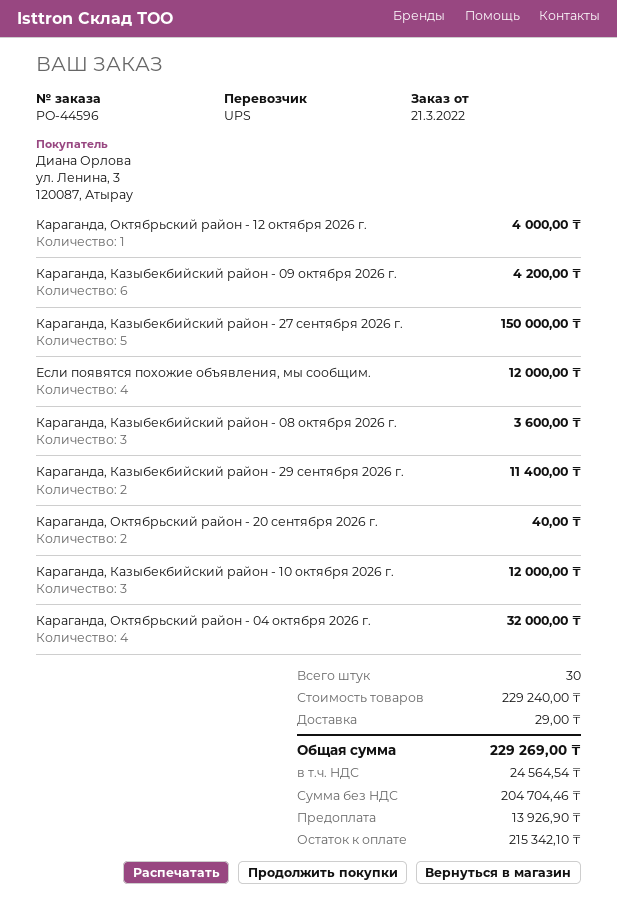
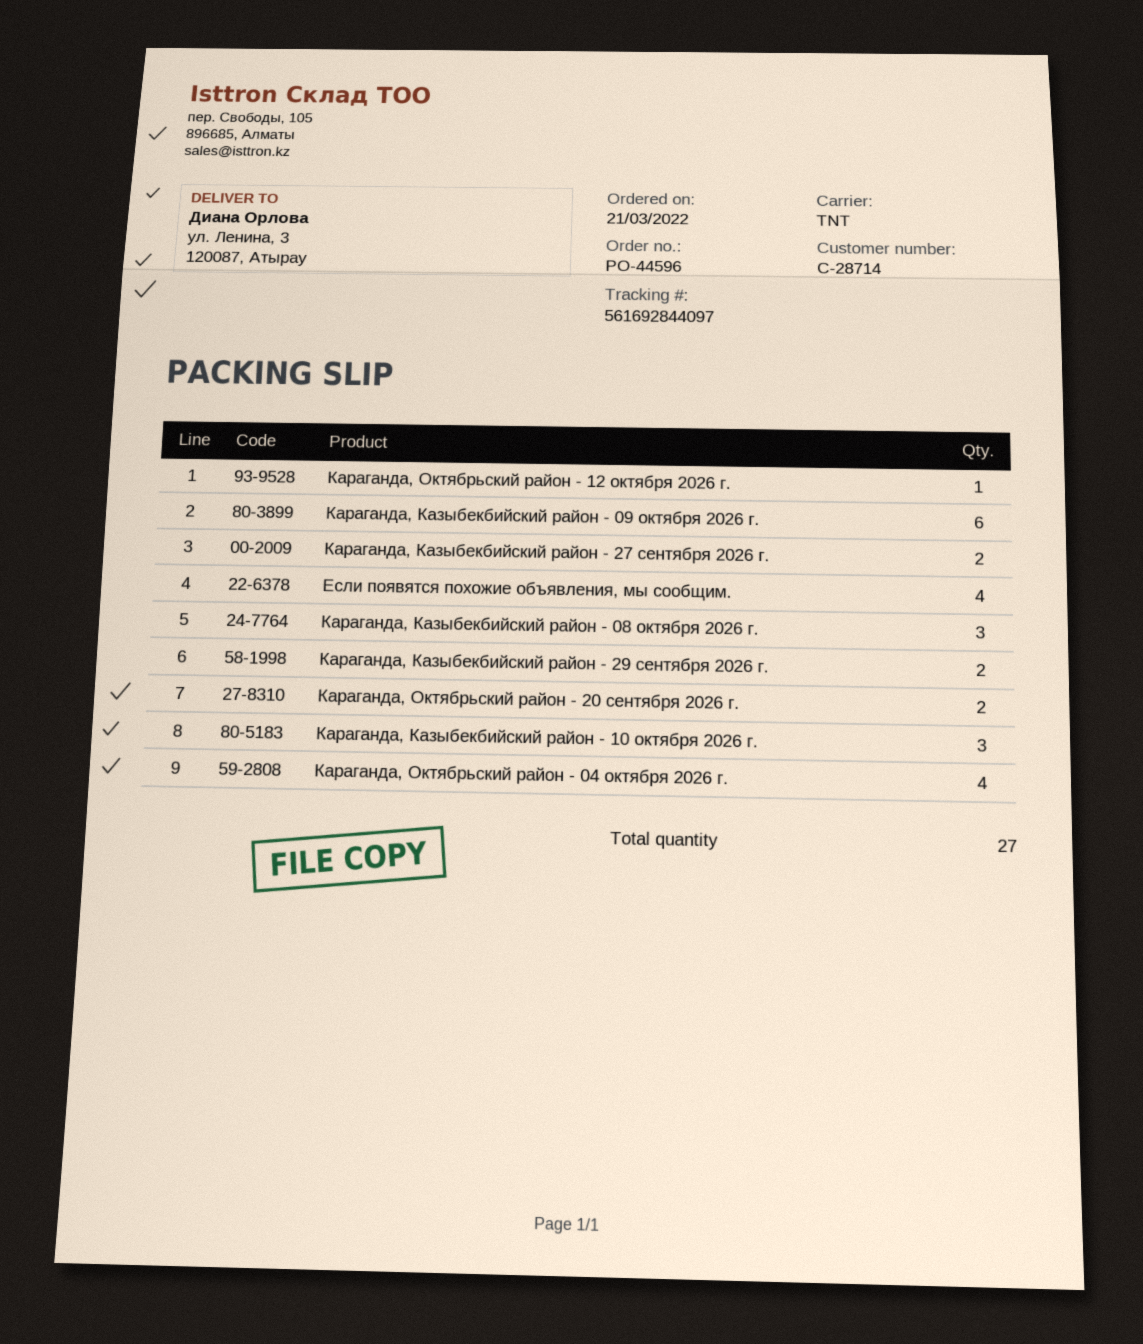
shipping method: UPS -> TNT
Караганда, Казыбекбийский район - 27 сентября 2026 г.: 5 -> 2
total quantity: 30 -> 27

